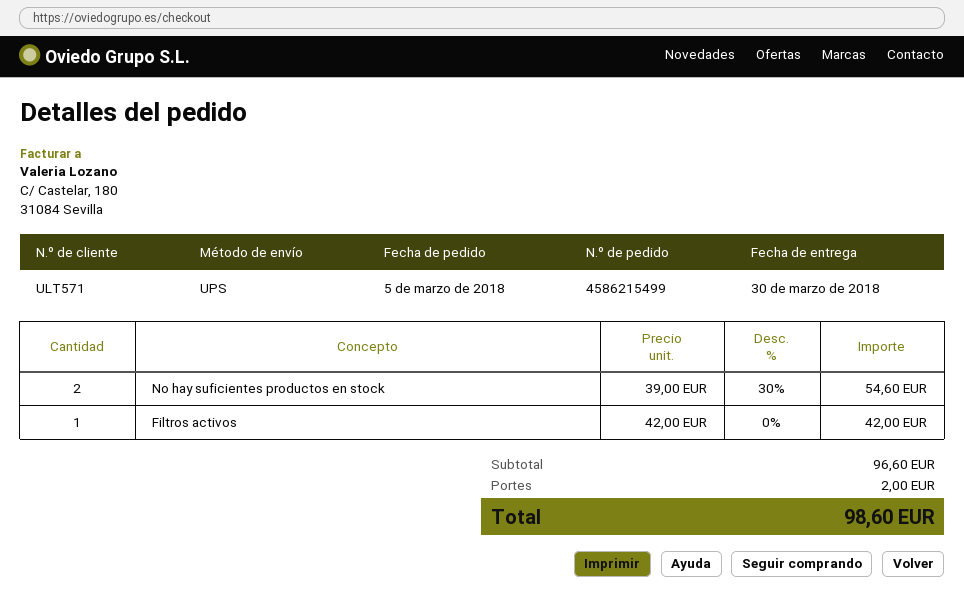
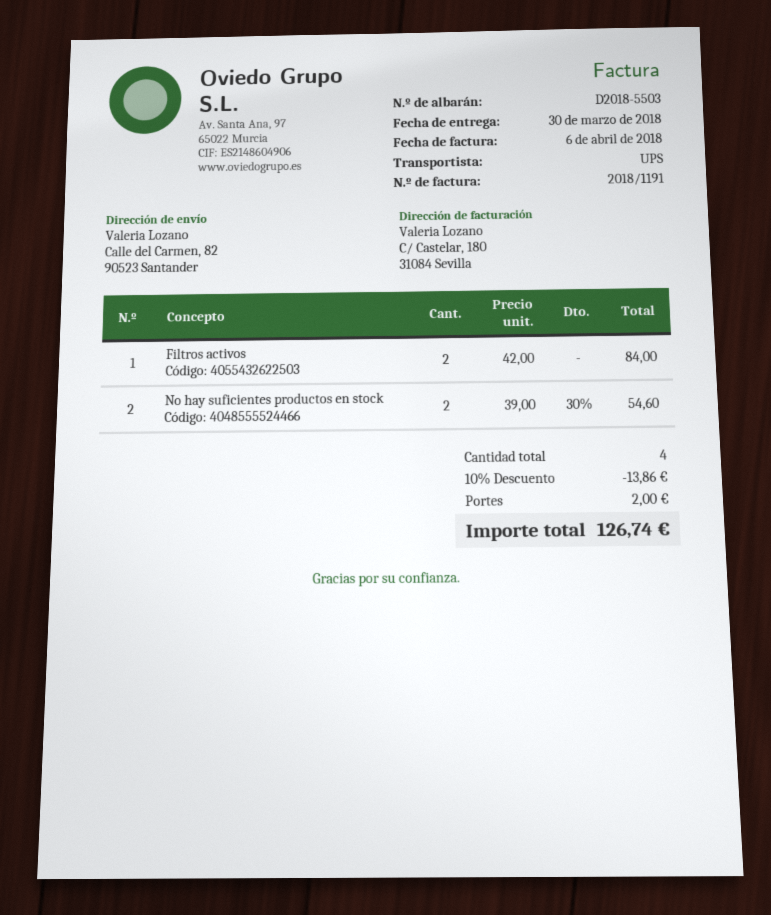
Filtros activos: 1 x 42.00 = 42.00 -> 2 x 42.00 = 84.00
discount: none -> 10% = 13.86
total: 98.60 -> 126.74

